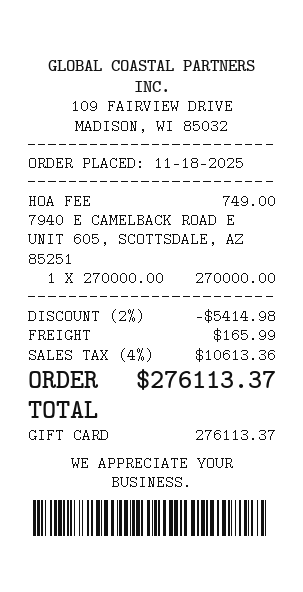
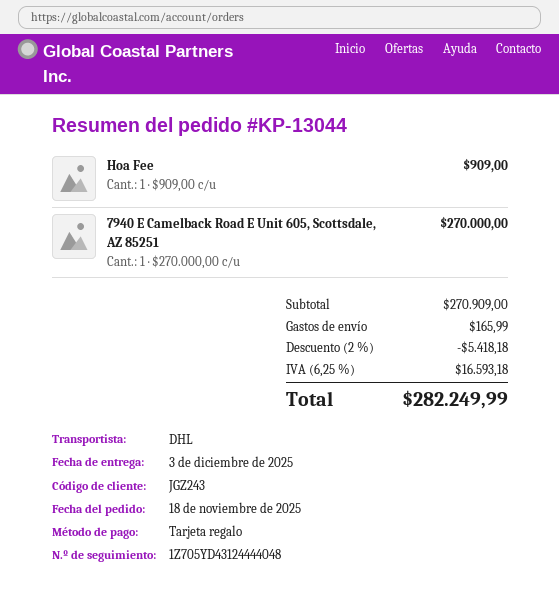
HOA FEE: 1 x 749.00 = 749.00 -> 1 x 909.00 = 909.00
discount: 2% = 5414.98 -> 2% = 5418.18
tax: 4% = 10613.36 -> 6.25% = 16593.18
total: 276113.37 -> 282249.99

